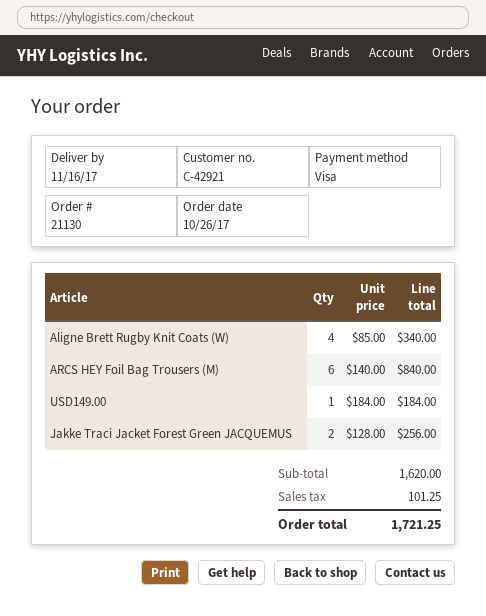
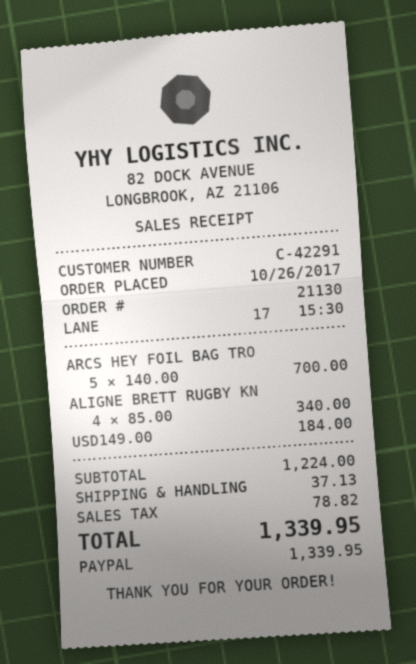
customer number: C-42921 -> C-42291
payment method: Visa -> PayPal
ARCS HEY Foil Bag Trousers (M): 6 x 140.00 = 840.00 -> 5 x 140.00 = 700.00
Jakke Traci Jacket Forest Green JACQUEMUS: 2 x 128.00 = 256.00 -> none
subtotal: 1620.00 -> 1224.00
shipping: none -> 37.13
tax: 101.25 -> 78.82
total: 1721.25 -> 1339.95

